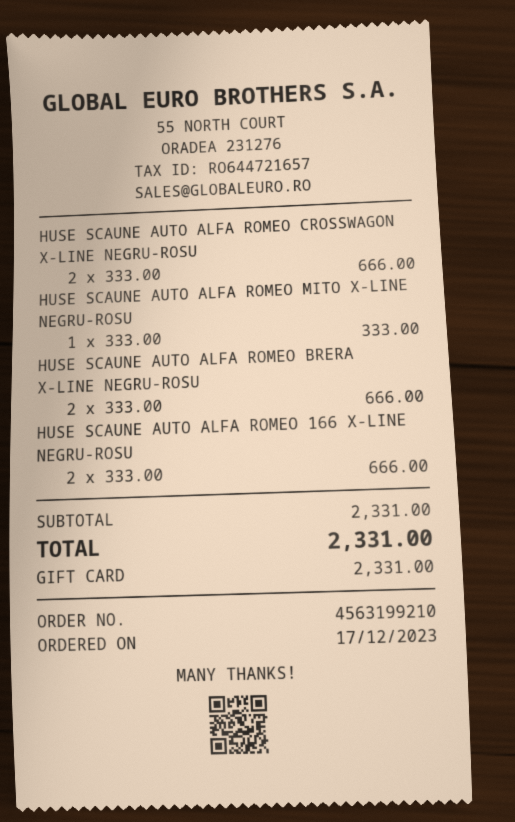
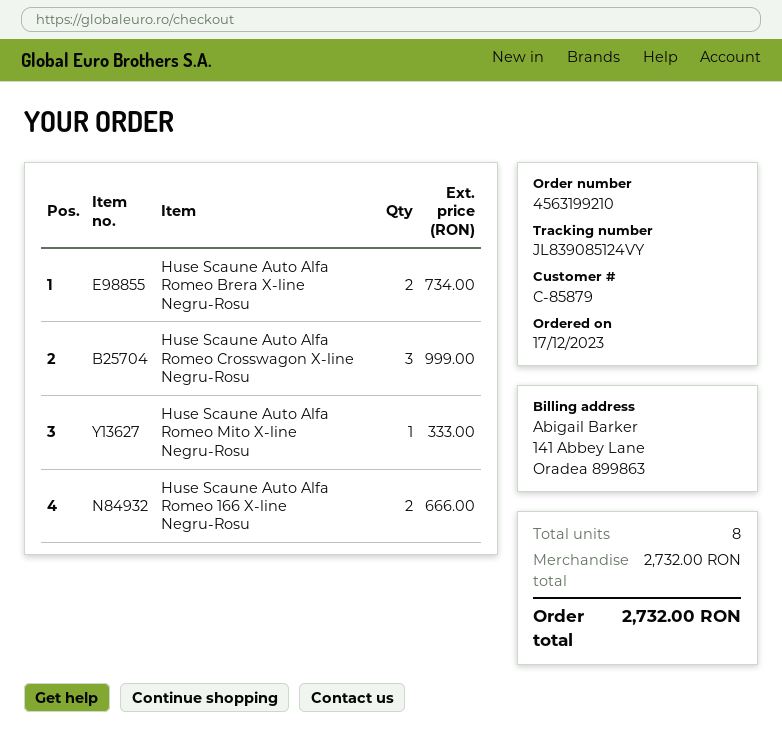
HUSE SCAUNE AUTO ALFA ROMEO CROSSWAGON X-LINE NEGRU-ROSU: 2 for 666.00 -> 3 for 999.00
HUSE SCAUNE AUTO ALFA ROMEO BRERA X-LINE NEGRU-ROSU: 2 for 666.00 -> 2 for 734.00
subtotal: 2331.00 -> 2732.00
total: 2331.00 -> 2732.00

